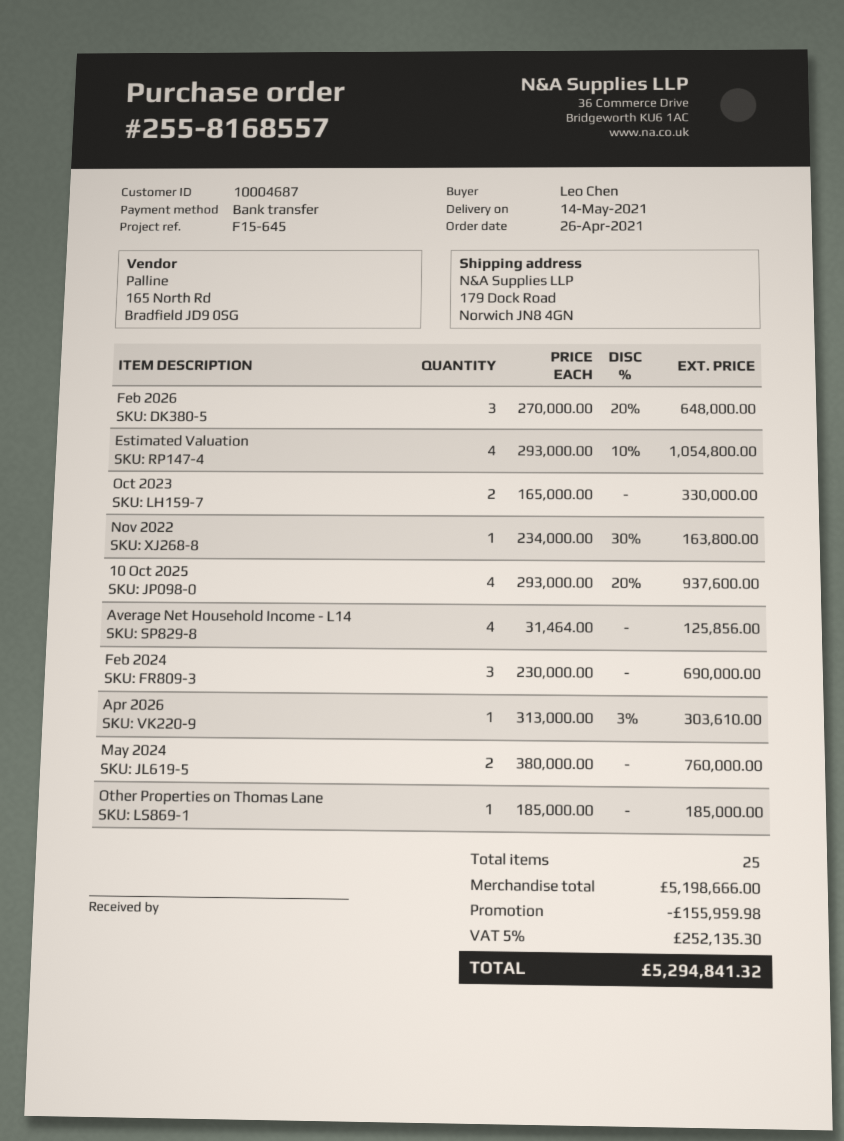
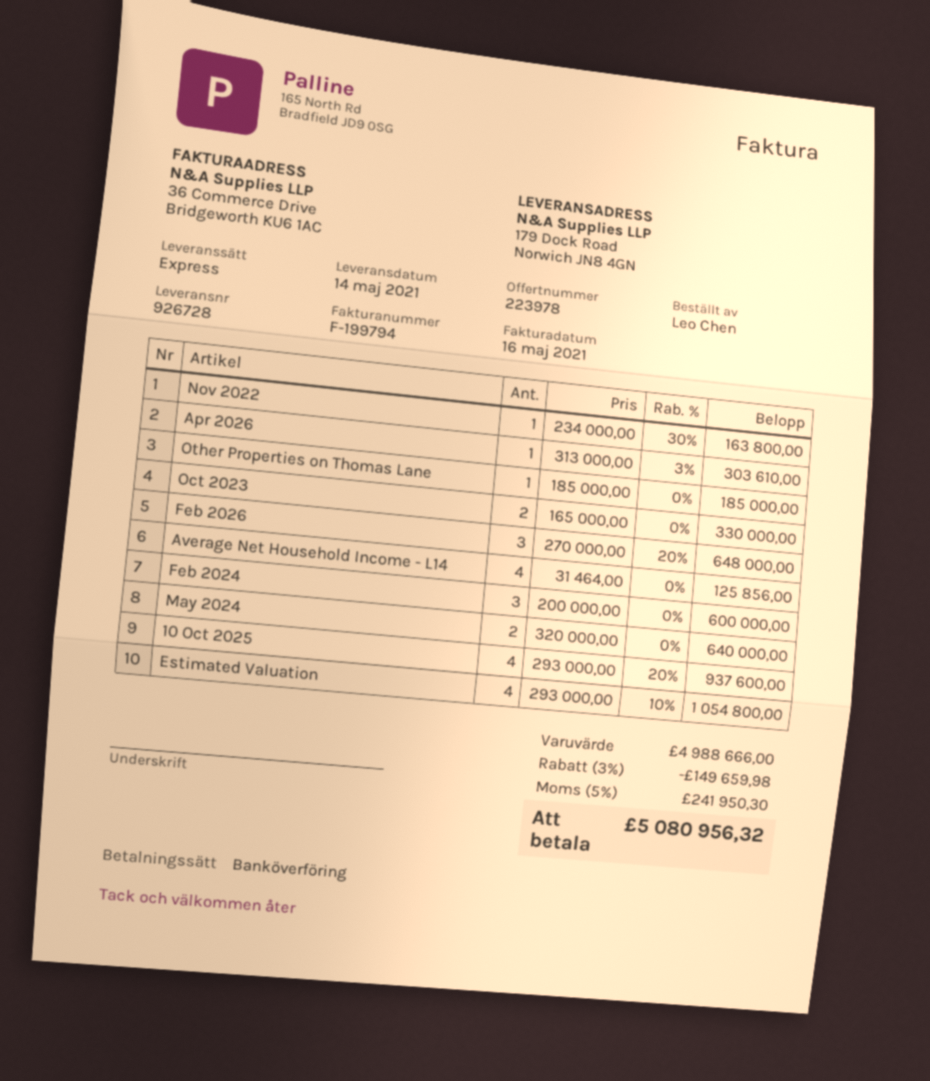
Feb 2024: 3 x 230000.00 = 690000.00 -> 3 x 200000.00 = 600000.00
May 2024: 2 x 380000.00 = 760000.00 -> 2 x 320000.00 = 640000.00
subtotal: 5198666.00 -> 4988666.00
discount: 155959.98 -> 149659.98
tax: 5% = 252135.30 -> 5% = 241950.30
total: 5294841.32 -> 5080956.32

